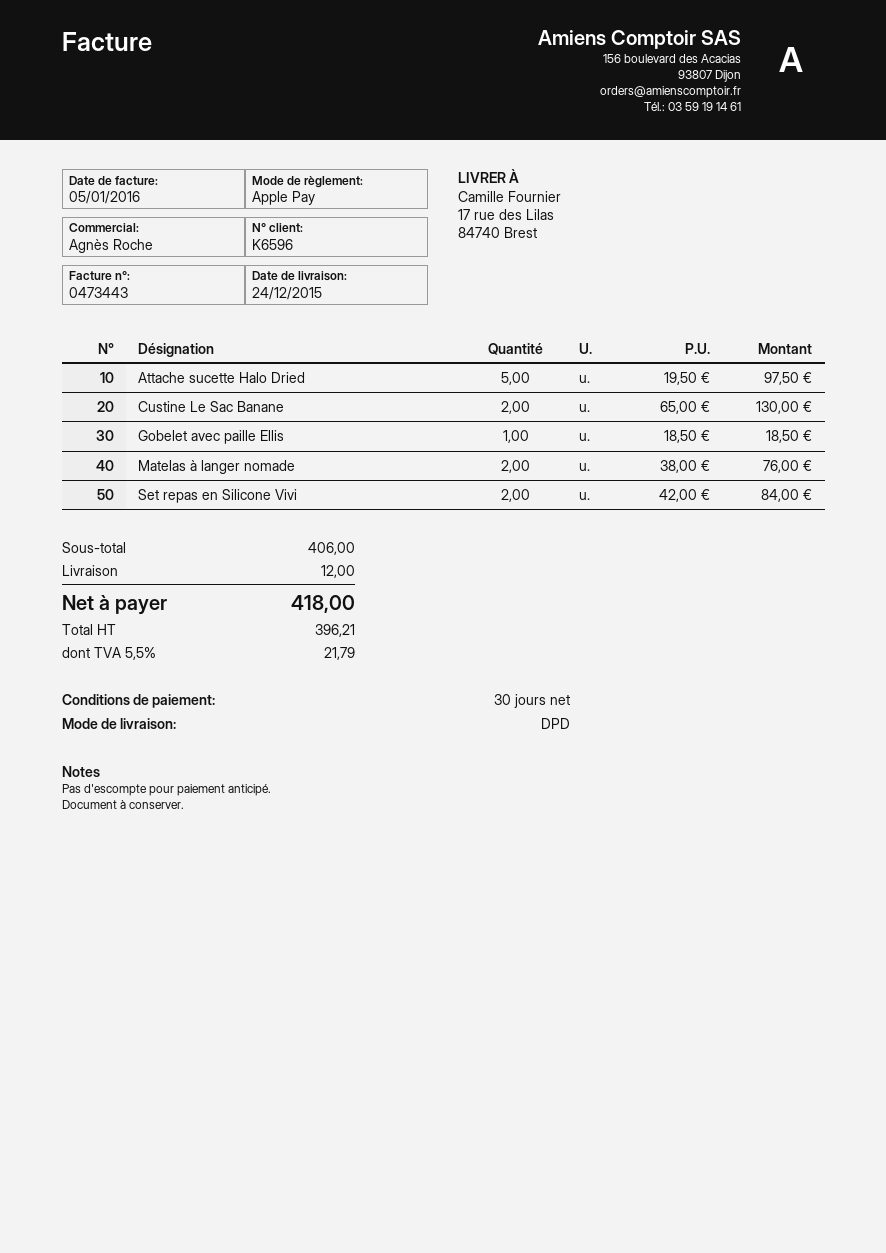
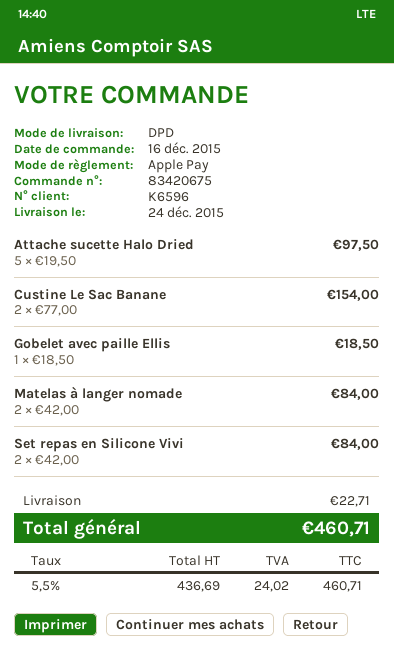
Custine Le Sac Banane: 2 x 65.00 = 130.00 -> 2 x 77.00 = 154.00
Matelas à langer nomade: 2 x 38.00 = 76.00 -> 2 x 42.00 = 84.00
shipping: 12.00 -> 22.71
net: 396.21 -> 436.69
tax: 5.5% = 21.79 -> 5.5% = 24.02
total: 418.00 -> 460.71

